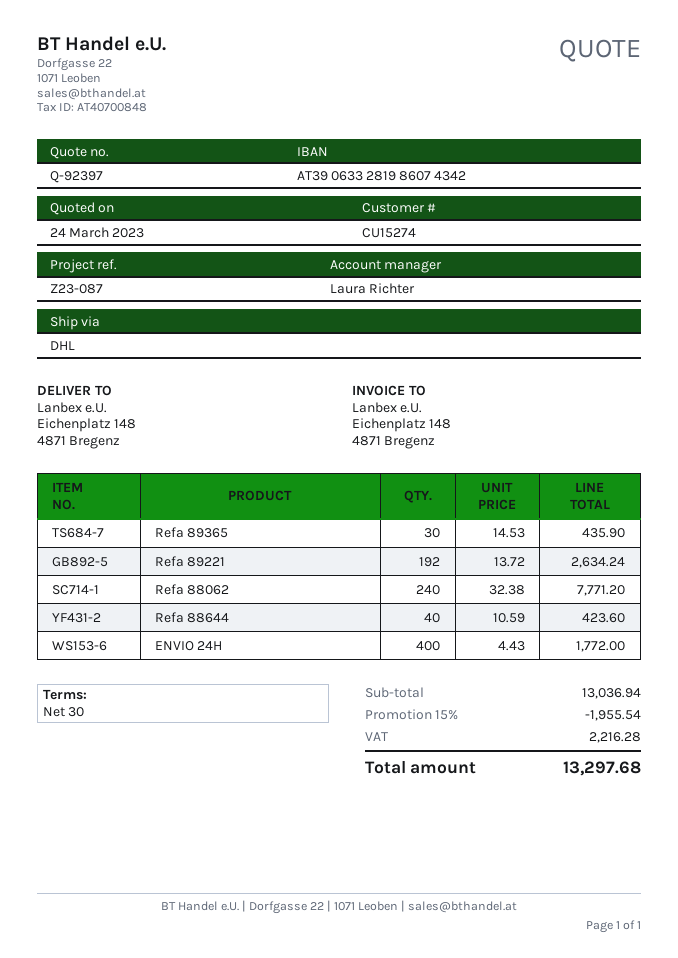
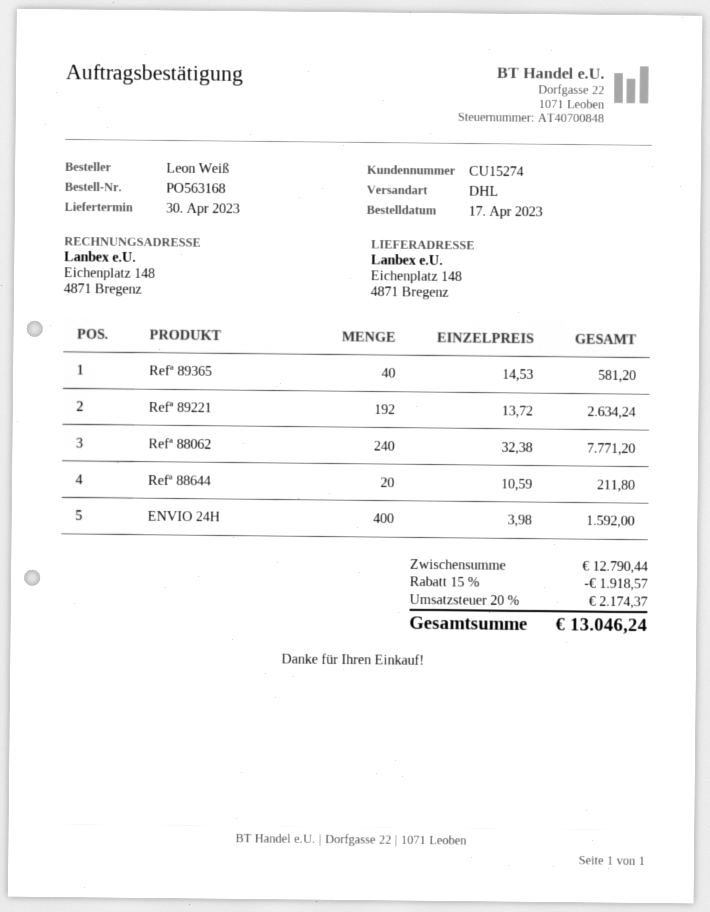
Refª 89365: 30 x 14.53 = 435.90 -> 40 x 14.53 = 581.20
Refª 88644: 40 x 10.59 = 423.60 -> 20 x 10.59 = 211.80
ENVIO 24H: 400 x 4.43 = 1772.00 -> 400 x 3.98 = 1592.00
subtotal: 13036.94 -> 12790.44
discount: 15% = 1955.54 -> 15% = 1918.57
tax: 2216.28 -> 2174.37
total: 13297.68 -> 13046.24

